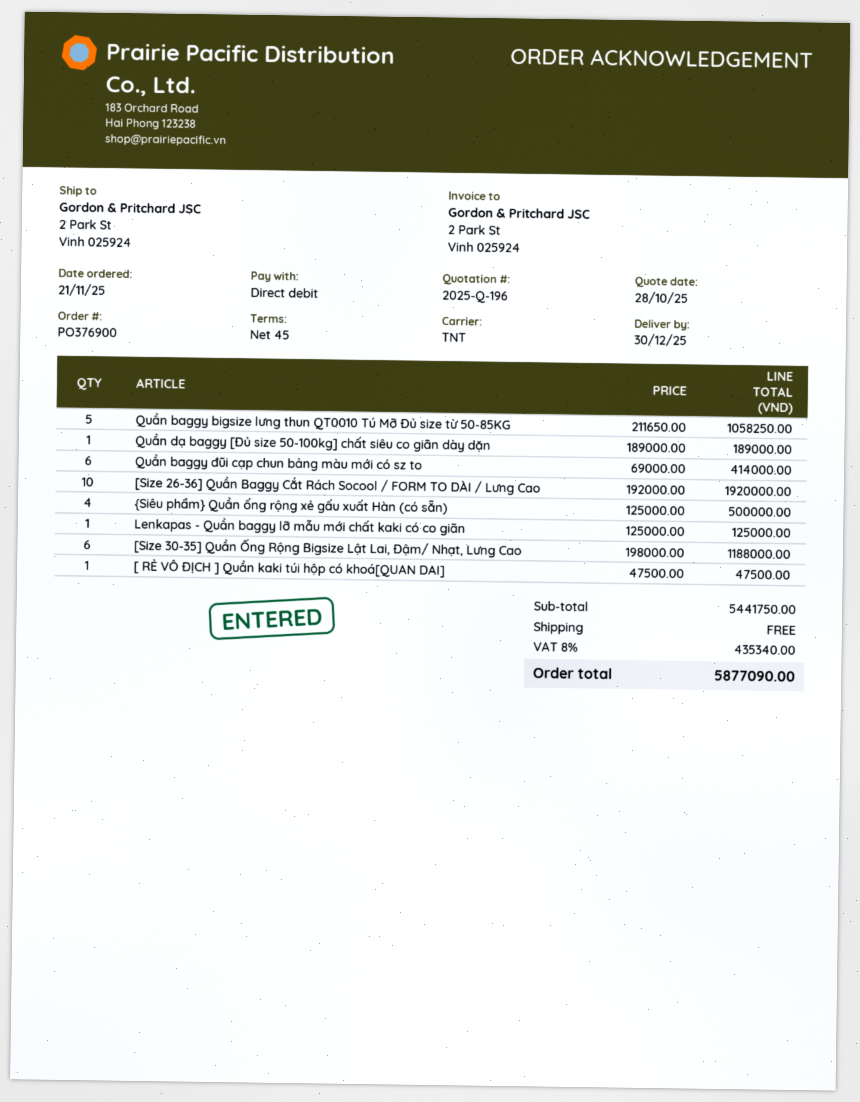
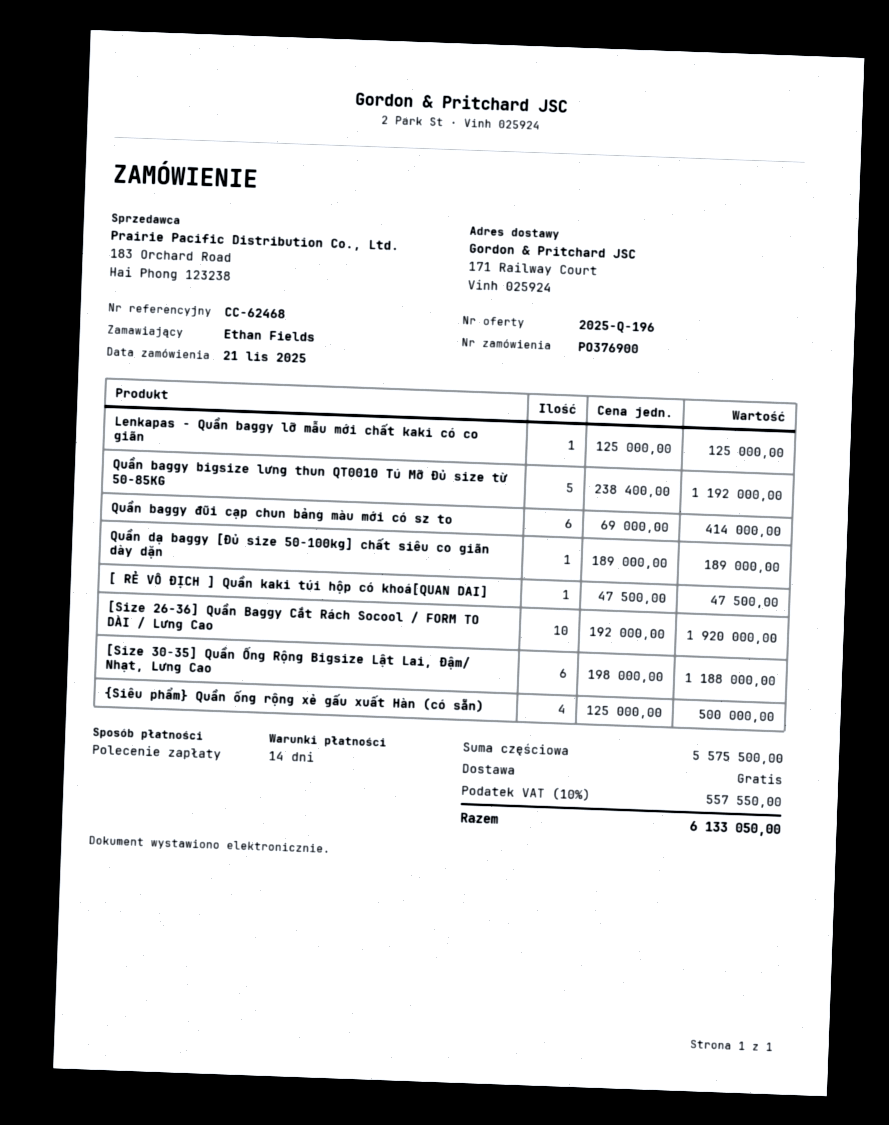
payment terms: 45 days -> 14 days
ship to: 2 Park St, Vinh 025924 -> 171 Railway Court, Vinh 025924
Quần baggy bigsize lưng thun QT0010 Tú Mỡ Đủ size từ 50-85KG: 5 x 211650.00 = 1058250.00 -> 5 x 238400.00 = 1192000.00
subtotal: 5441750.00 -> 5575500.00
tax: 8% = 435340.00 -> 10% = 557550.00
total: 5877090.00 -> 6133050.00

